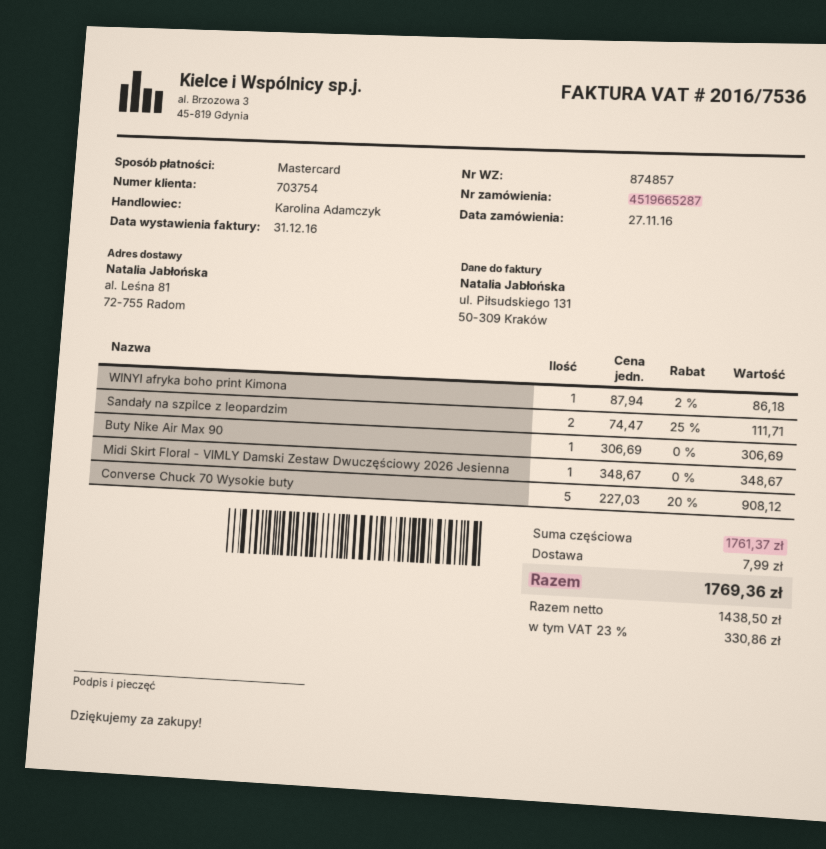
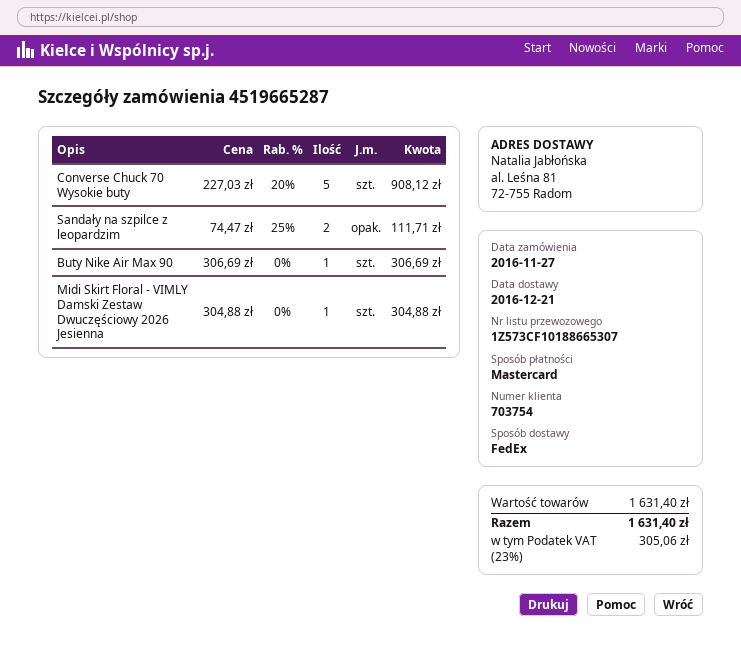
WINYI afryka boho print Kimona: 1 x 87.94 - 2% = 86.18 -> none
Midi Skirt Floral - VIMLY Damski Zestaw Dwuczęściowy 2026 Jesienna: 1 x 348.67 = 348.67 -> 1 x 304.88 = 304.88
subtotal: 1761.37 -> 1631.40
shipping: 7.99 -> none
tax: 23% = 330.86 -> 23% = 305.06
total: 1769.36 -> 1631.40

